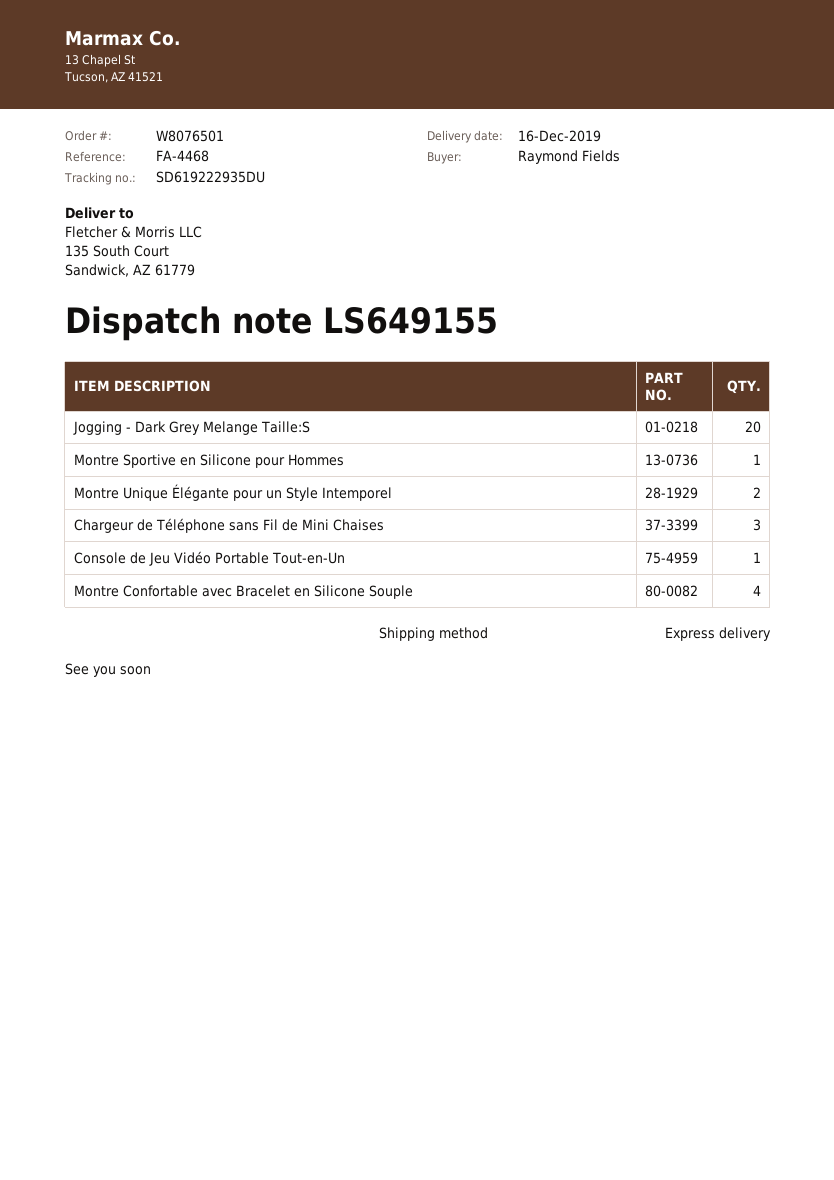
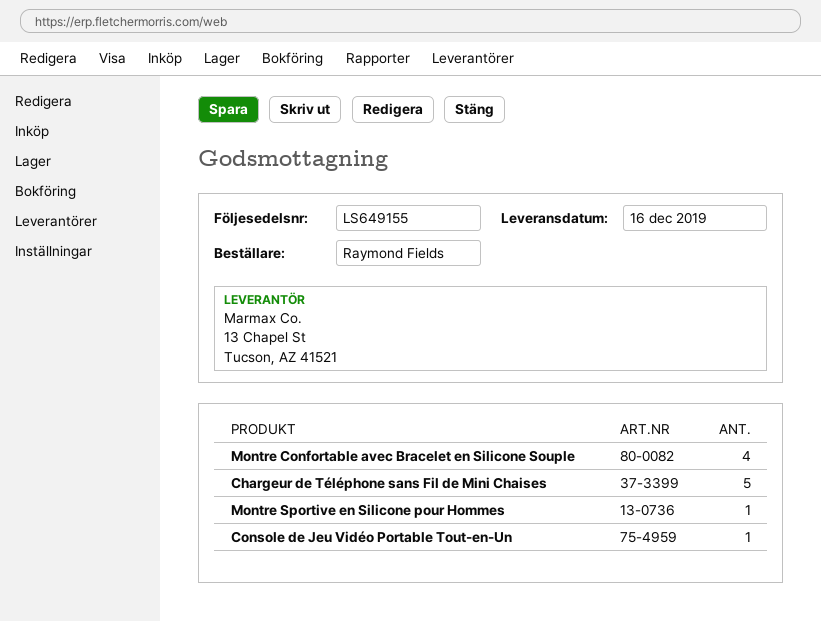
Jogging - Dark Grey Melange Taille:S: 20 -> none
Montre Unique Élégante pour un Style Intemporel: 2 -> none
Chargeur de Téléphone sans Fil de Mini Chaises: 3 -> 5

